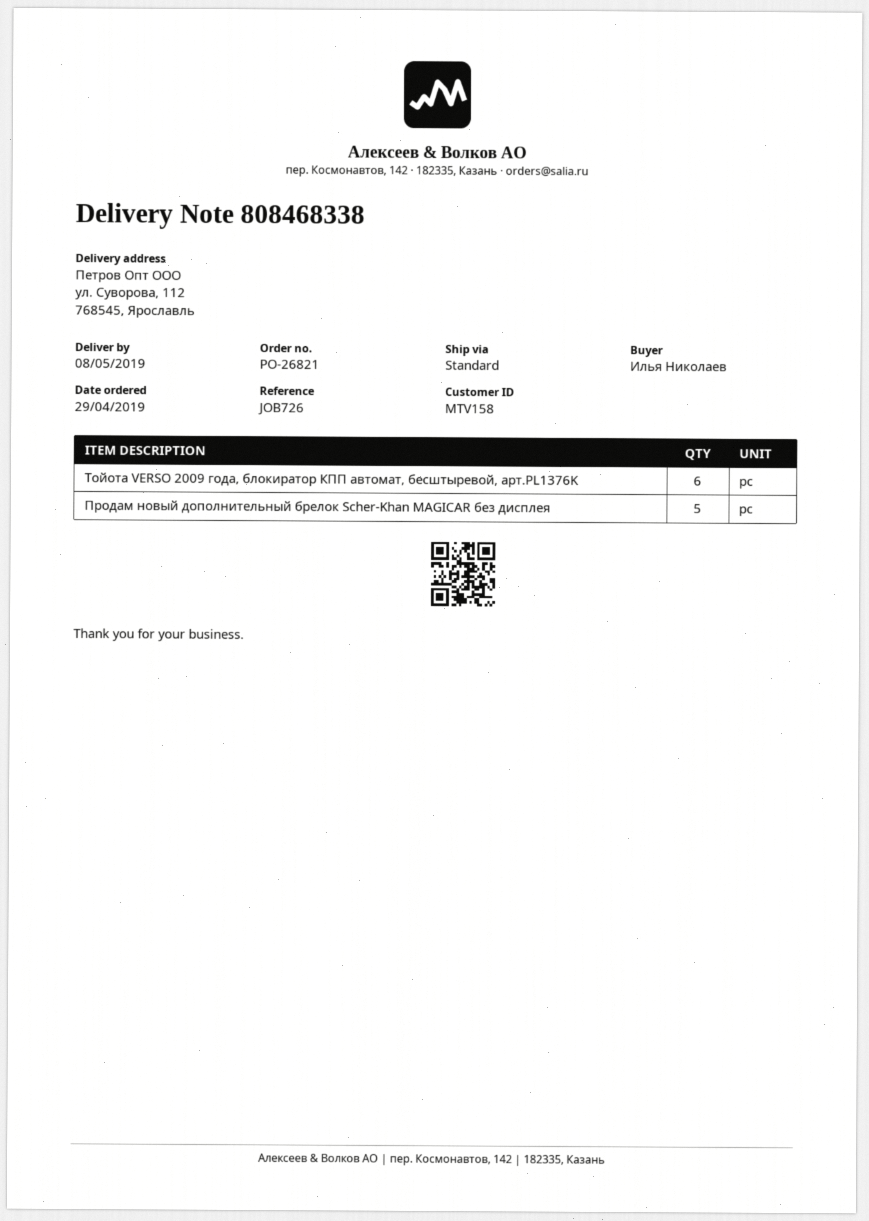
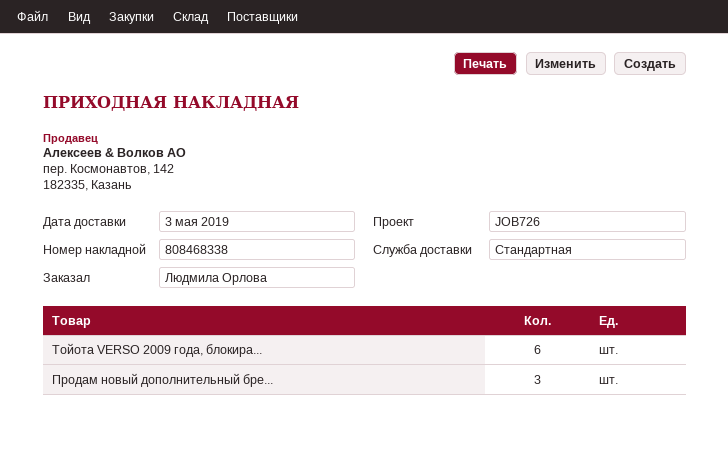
delivery date: 2019-05-08 -> 2019-05-03
ordered by: Илья Николаев -> Людмила Орлова
Продам новый дополнительный брелок Scher-Khan MAGICAR без дисплея: 5 -> 3

